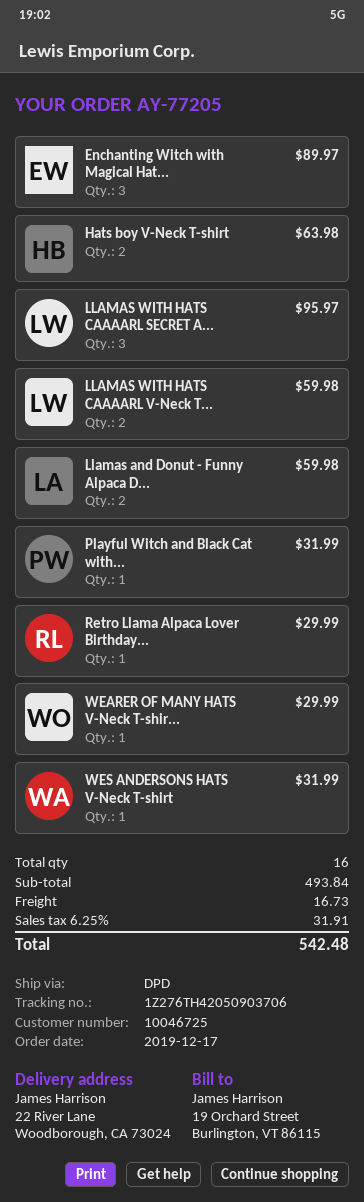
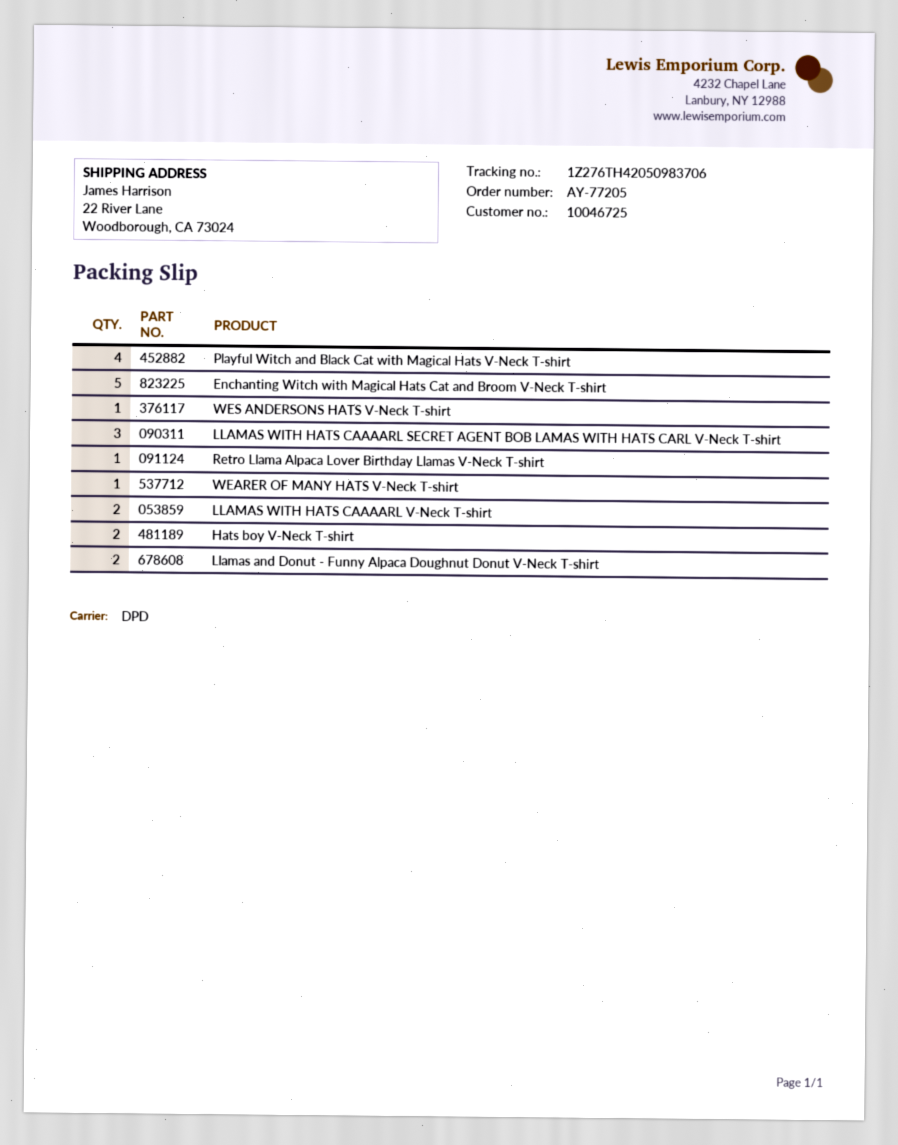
tracking number: 1Z276TH42050903706 -> 1Z276TH42050983706
Enchanting Witch with Magical Hat...: 3 -> 5
Playful Witch and Black Cat with...: 1 -> 4

